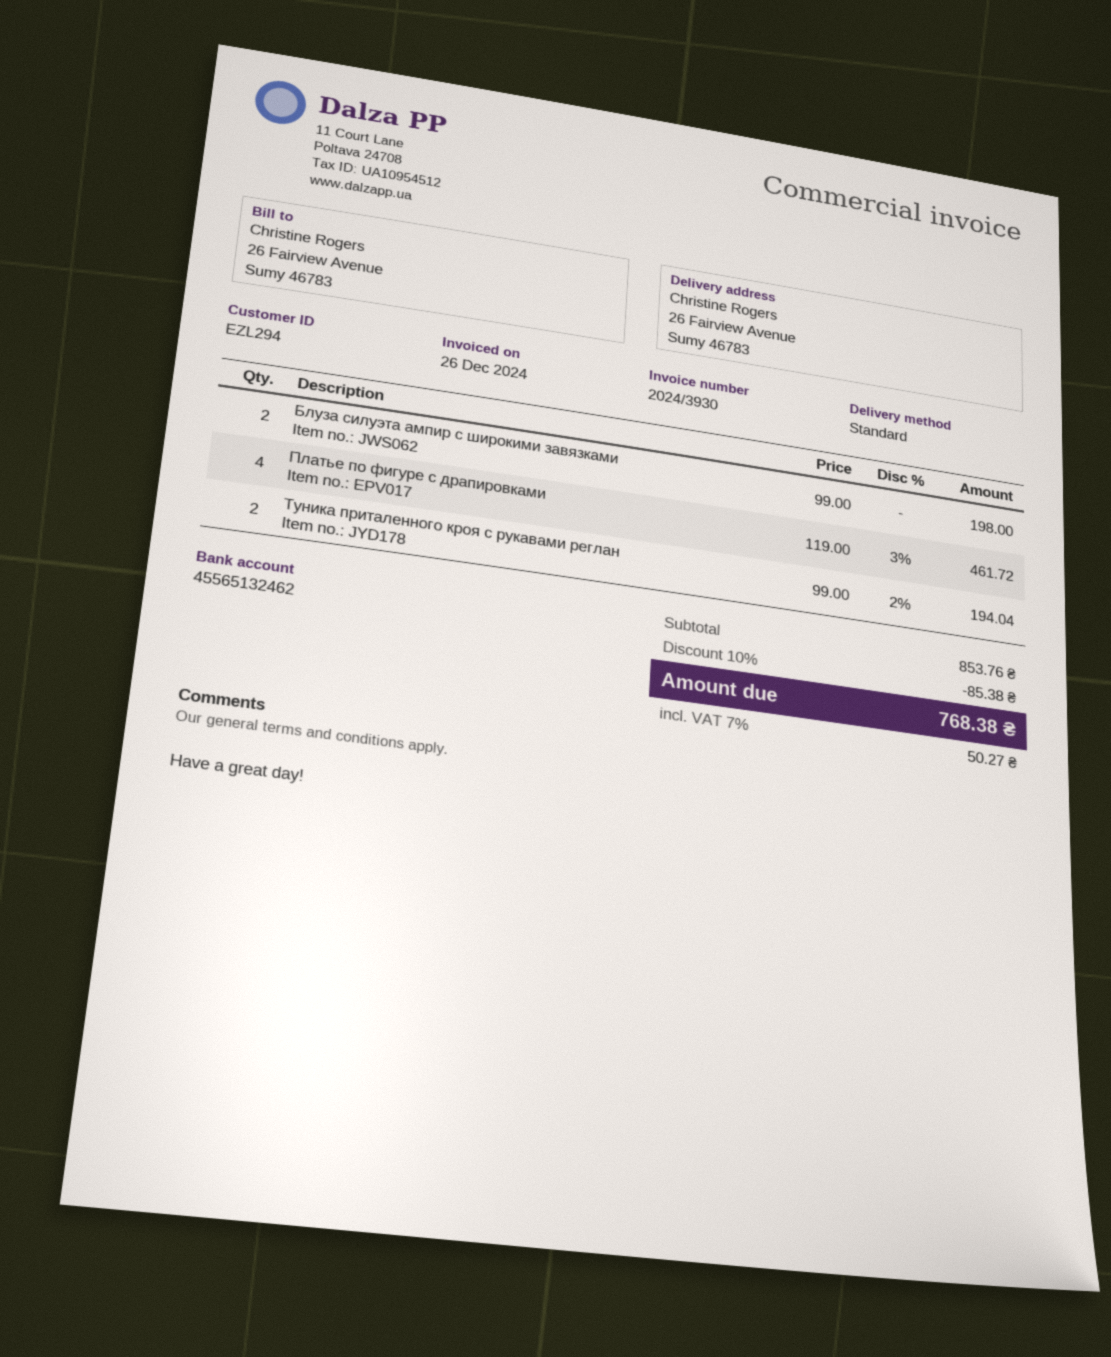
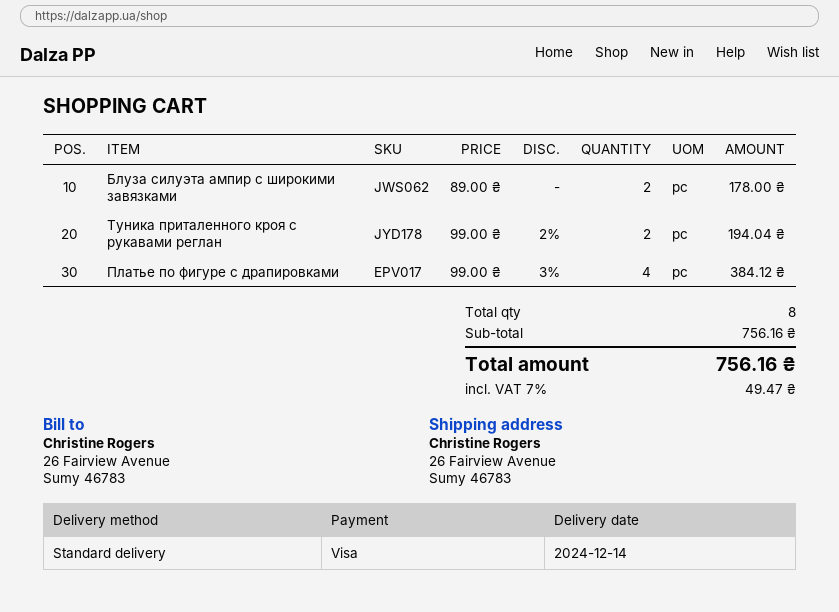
Блуза силуэта ампир с широкими завязками: 2 x 99.00 = 198.00 -> 2 x 89.00 = 178.00
Платье по фигуре с драпировками: 4 x 119.00 - 3% = 461.72 -> 4 x 99.00 - 3% = 384.12
subtotal: 853.76 -> 756.16
discount: 10% = 85.38 -> none
tax: 7% = 50.27 -> 7% = 49.47
total: 768.38 -> 756.16

